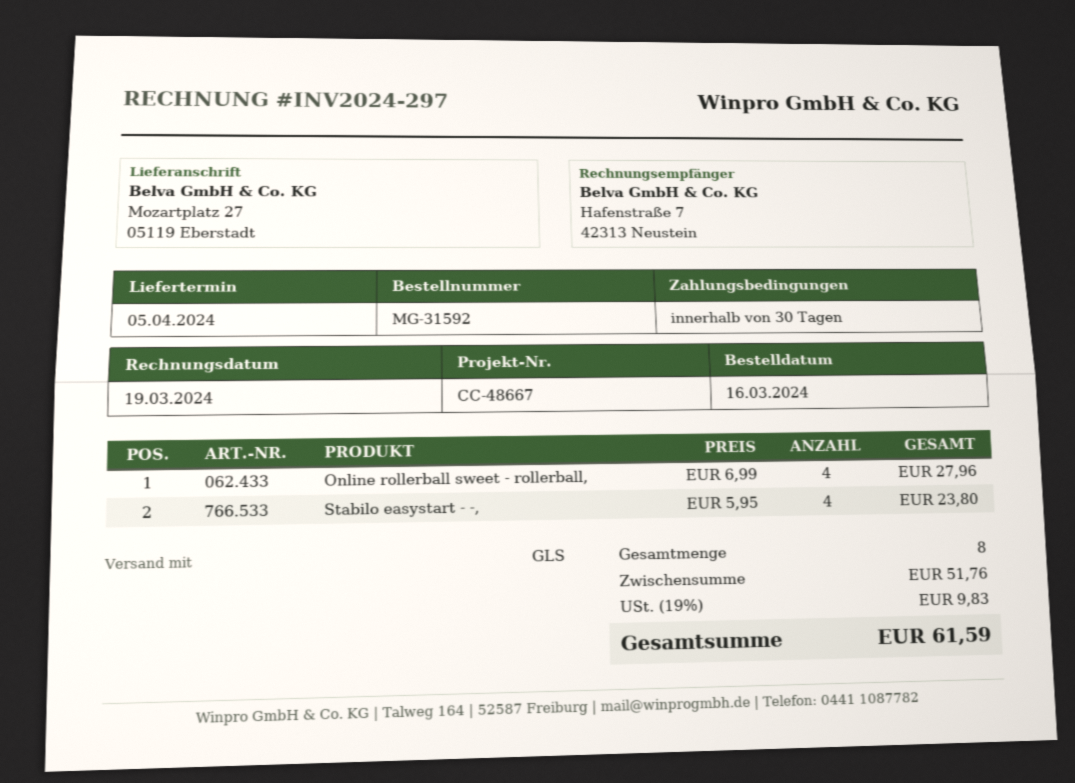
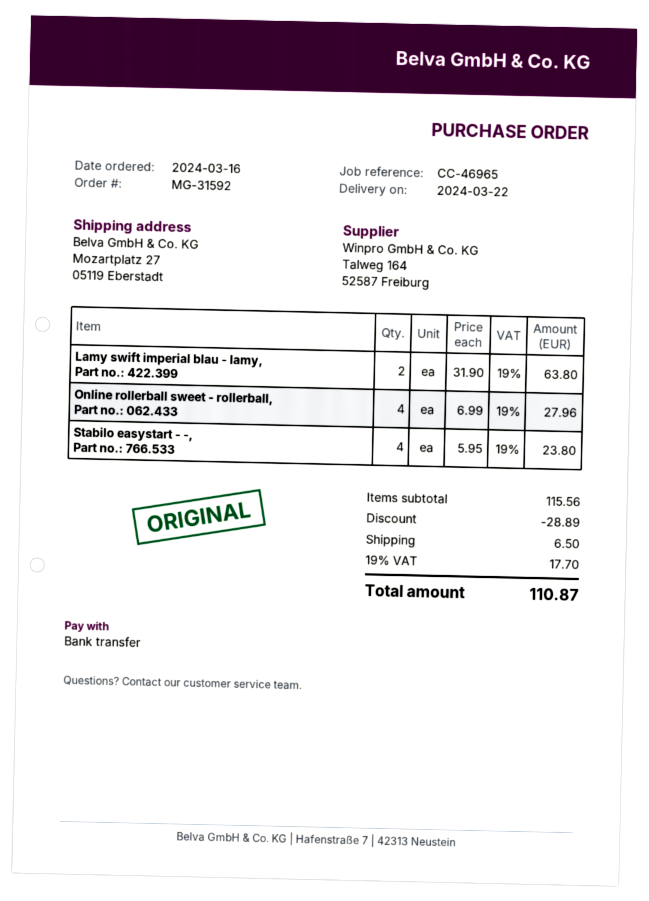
delivery date: 2024-04-05 -> 2024-03-22
reference: CC-48667 -> CC-46965
Lamy swift imperial blau - lamy,: none -> 2 x 31.90 = 63.80
subtotal: 51.76 -> 115.56
discount: none -> 28.89
shipping: none -> 6.50
tax: 19% = 9.83 -> 19% = 17.70
total: 61.59 -> 110.87

